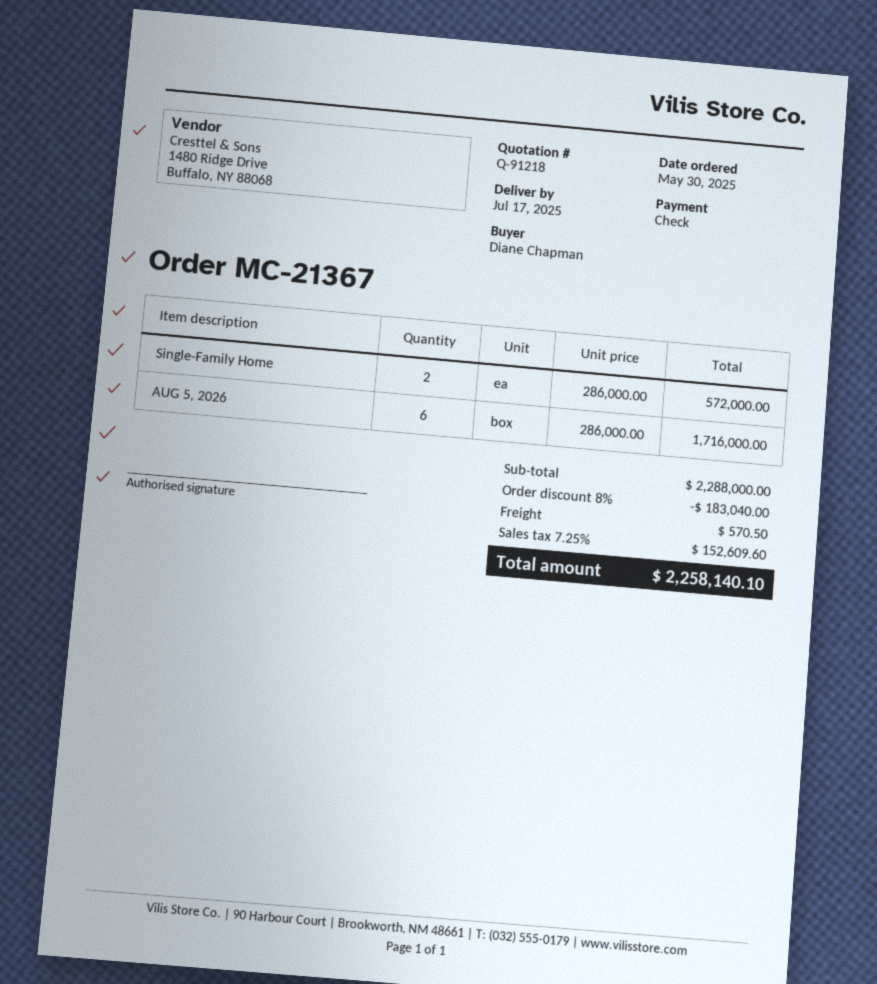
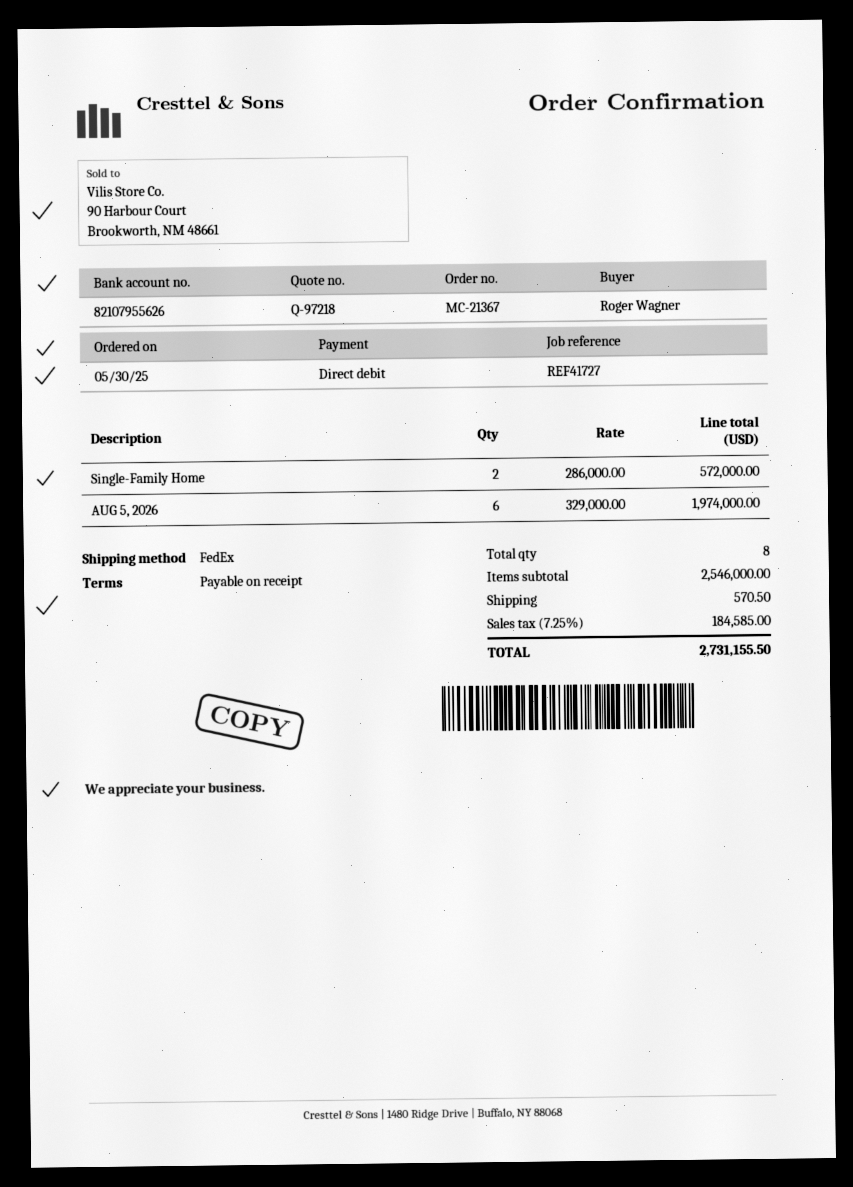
quote number: Q-91218 -> Q-97218
ordered by: Diane Chapman -> Roger Wagner
payment method: cheque -> direct debit
AUG 5, 2026: 6 x 286000.00 = 1716000.00 -> 6 x 329000.00 = 1974000.00
subtotal: 2288000.00 -> 2546000.00
discount: 8% = 183040.00 -> none
tax: 7.25% = 152609.60 -> 7.25% = 184585.00
total: 2258140.10 -> 2731155.50

